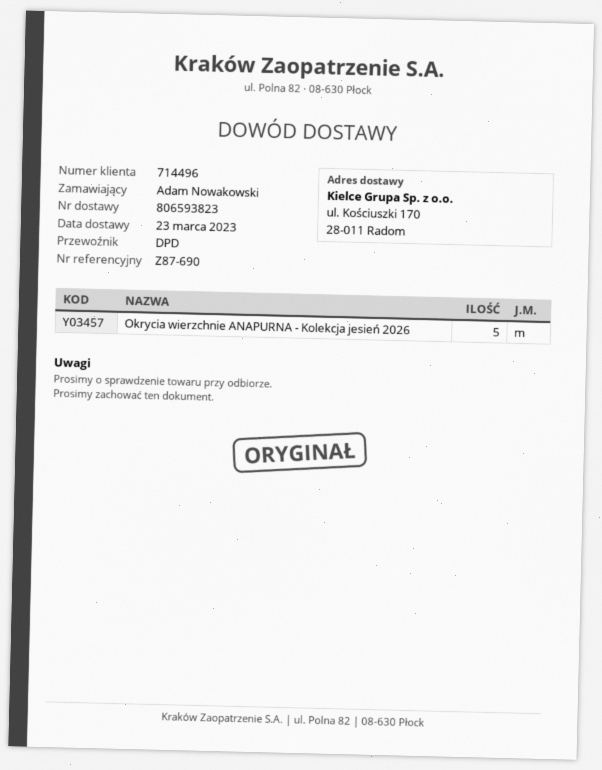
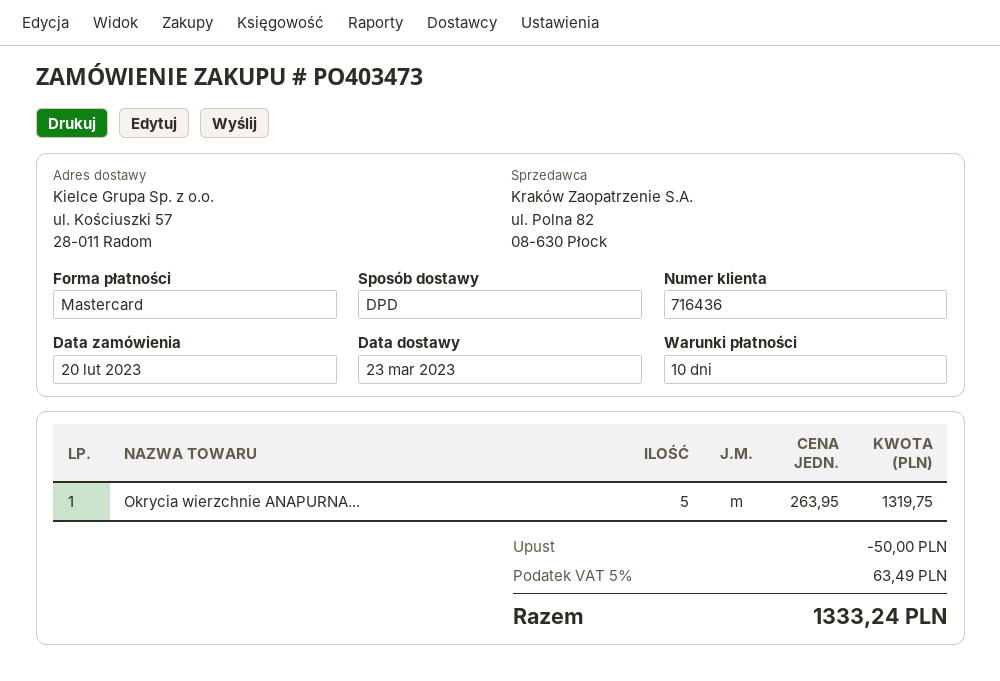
customer number: 714496 -> 716436
ship to: ul. Kościuszki 170, 28-011 Radom -> ul. Kościuszki 57, 28-011 Radom

